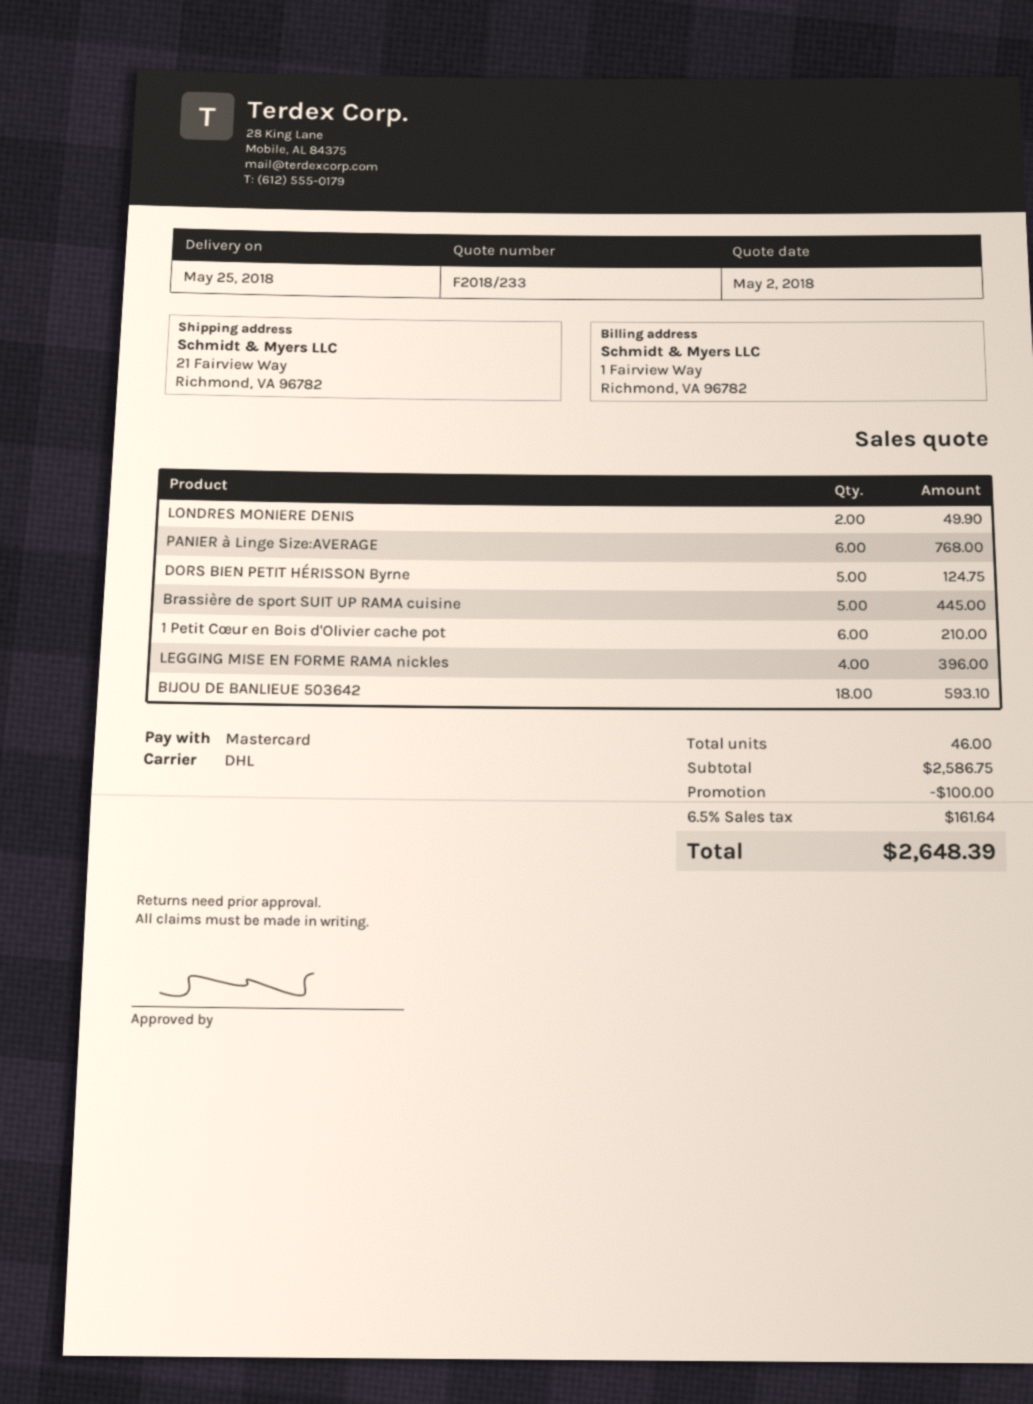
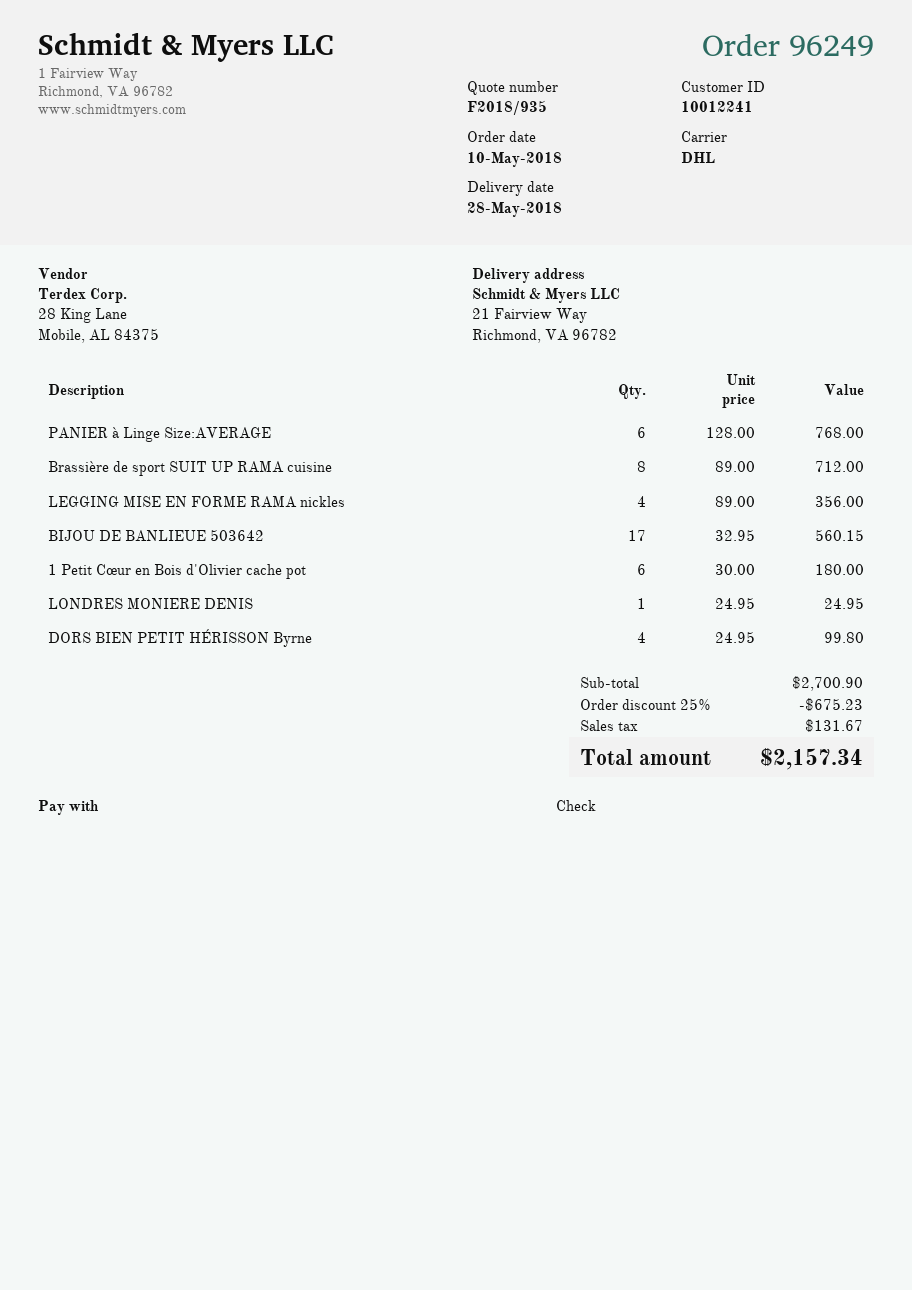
quote number: F2018/233 -> F2018/935
delivery date: 2018-05-25 -> 2018-05-28
payment method: Mastercard -> cheque
LONDRES MONIERE DENIS: 2 for 49.90 -> 1 for 24.95
DORS BIEN PETIT HÉRISSON Byrne: 5 for 124.75 -> 4 for 99.80
Brassière de sport SUIT UP RAMA cuisine: 5 for 445.00 -> 8 for 712.00
1 Petit Cœur en Bois d'Olivier cache pot: 6 for 210.00 -> 6 for 180.00
LEGGING MISE EN FORME RAMA nickles: 4 for 396.00 -> 4 for 356.00
BIJOU DE BANLIEUE 503642: 18 for 593.10 -> 17 for 560.15
subtotal: 2586.75 -> 2700.90
discount: 100.00 -> 675.23
tax: 161.64 -> 131.67
total: 2648.39 -> 2157.34

